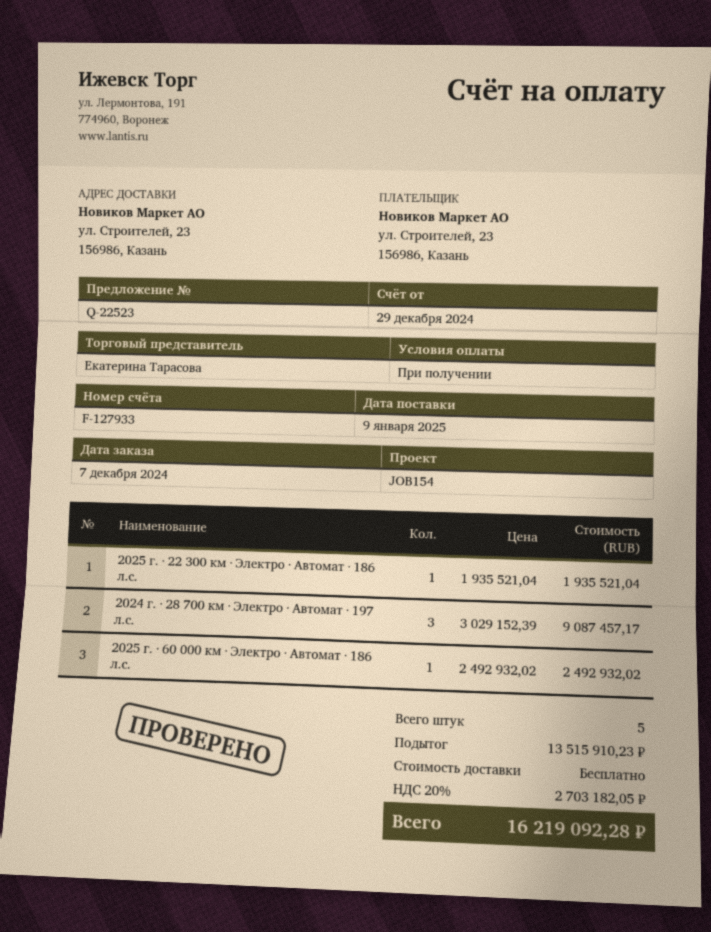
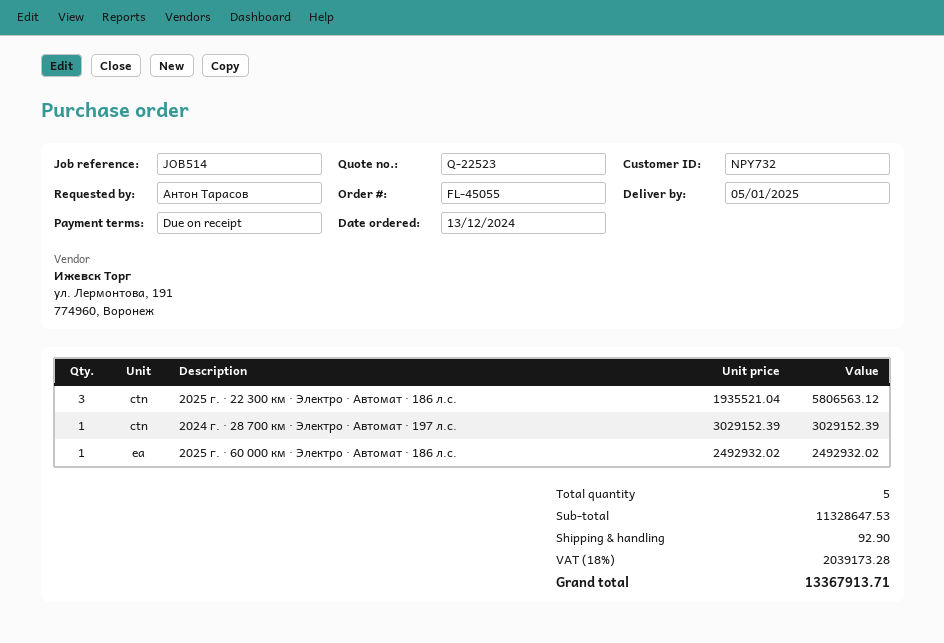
order date: 2024-12-07 -> 2024-12-13
delivery date: 2025-01-09 -> 2025-01-05
reference: JOB154 -> JOB514
2025 г. · 22 300 км · Электро · Автомат · 186 л.с.: 1 x 1935521.04 = 1935521.04 -> 3 x 1935521.04 = 5806563.12
2024 г. · 28 700 км · Электро · Автомат · 197 л.с.: 3 x 3029152.39 = 9087457.17 -> 1 x 3029152.39 = 3029152.39
subtotal: 13515910.23 -> 11328647.53
shipping: 0.00 -> 92.90
tax: 20% = 2703182.05 -> 18% = 2039173.28
total: 16219092.28 -> 13367913.71

